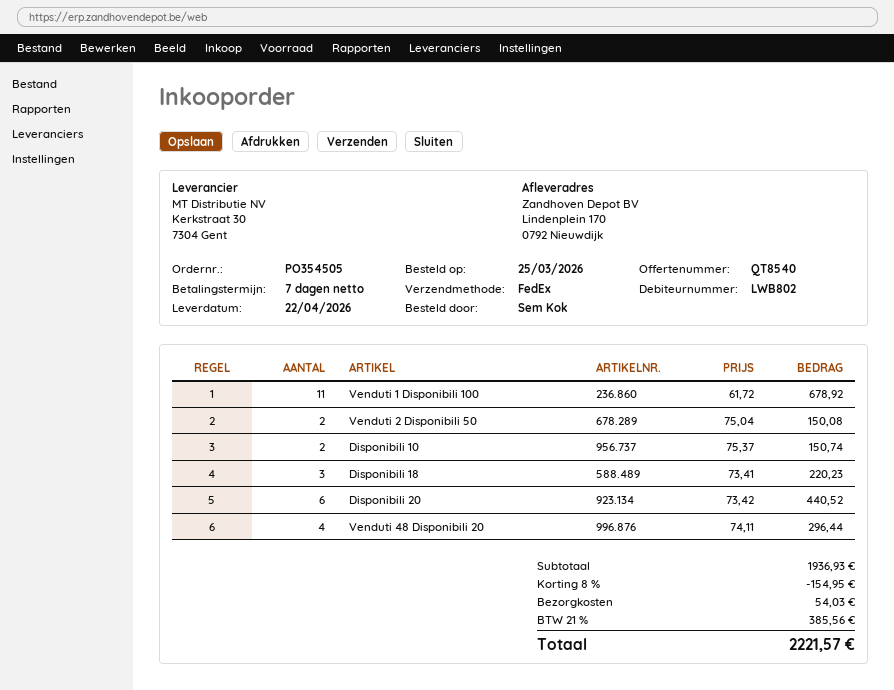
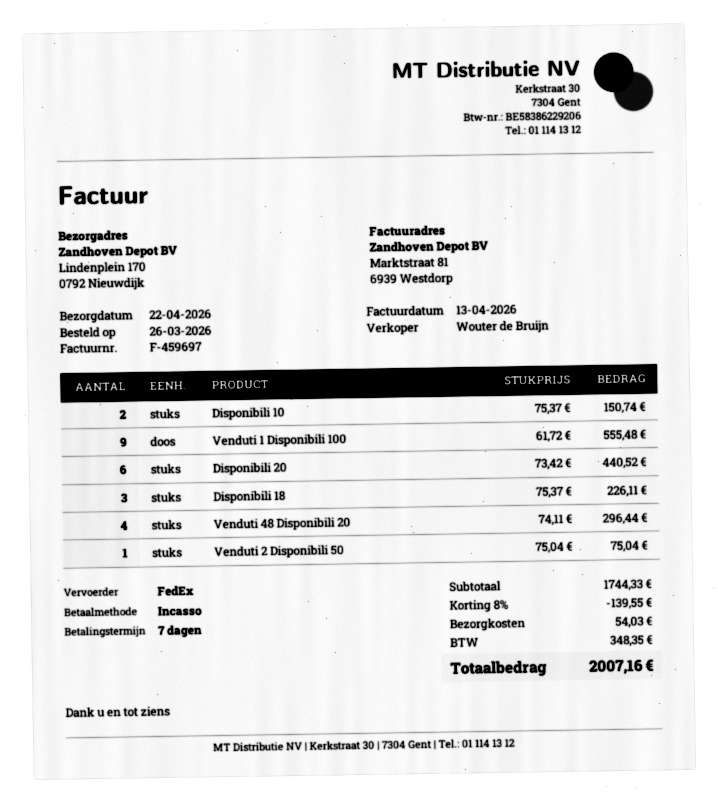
order date: 2026-03-25 -> 2026-03-26
Venduti 1 Disponibili 100: 11 x 61.72 = 678.92 -> 9 x 61.72 = 555.48
Venduti 2 Disponibili 50: 2 x 75.04 = 150.08 -> 1 x 75.04 = 75.04
Disponibili 18: 3 x 73.41 = 220.23 -> 3 x 75.37 = 226.11
subtotal: 1936.93 -> 1744.33
discount: 8% = 154.95 -> 8% = 139.55
tax: 385.56 -> 348.35
total: 2221.57 -> 2007.16

